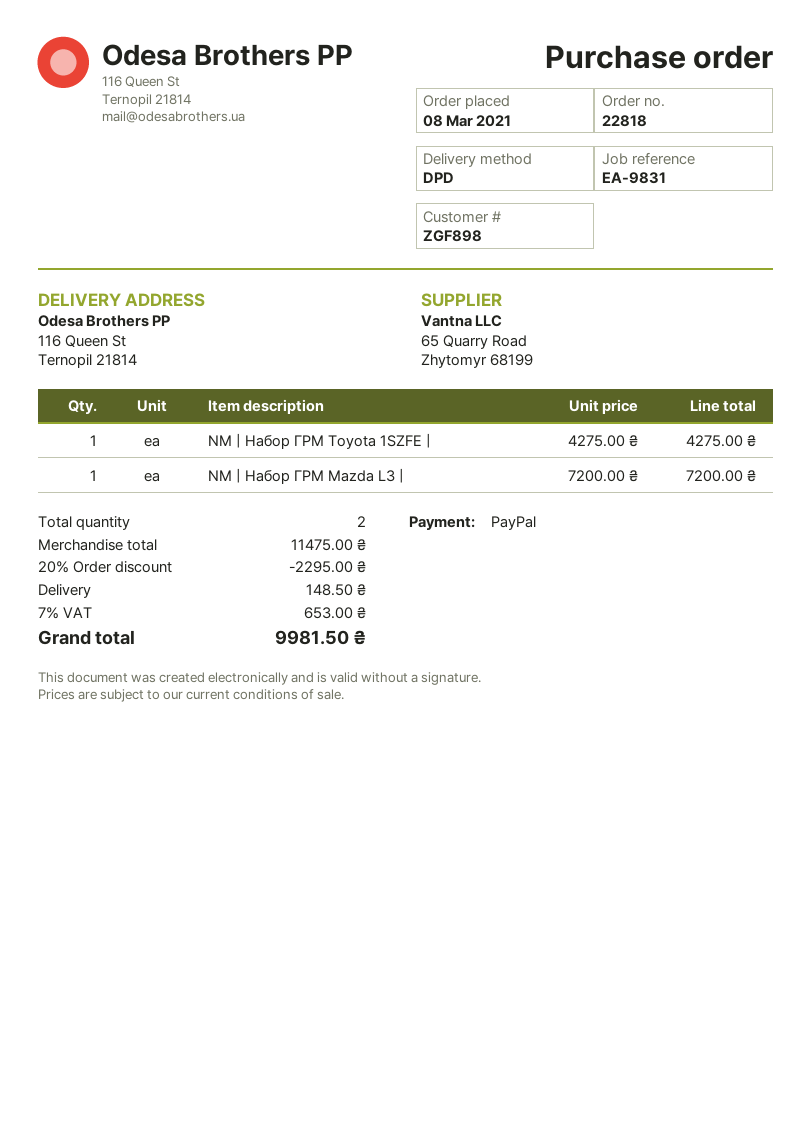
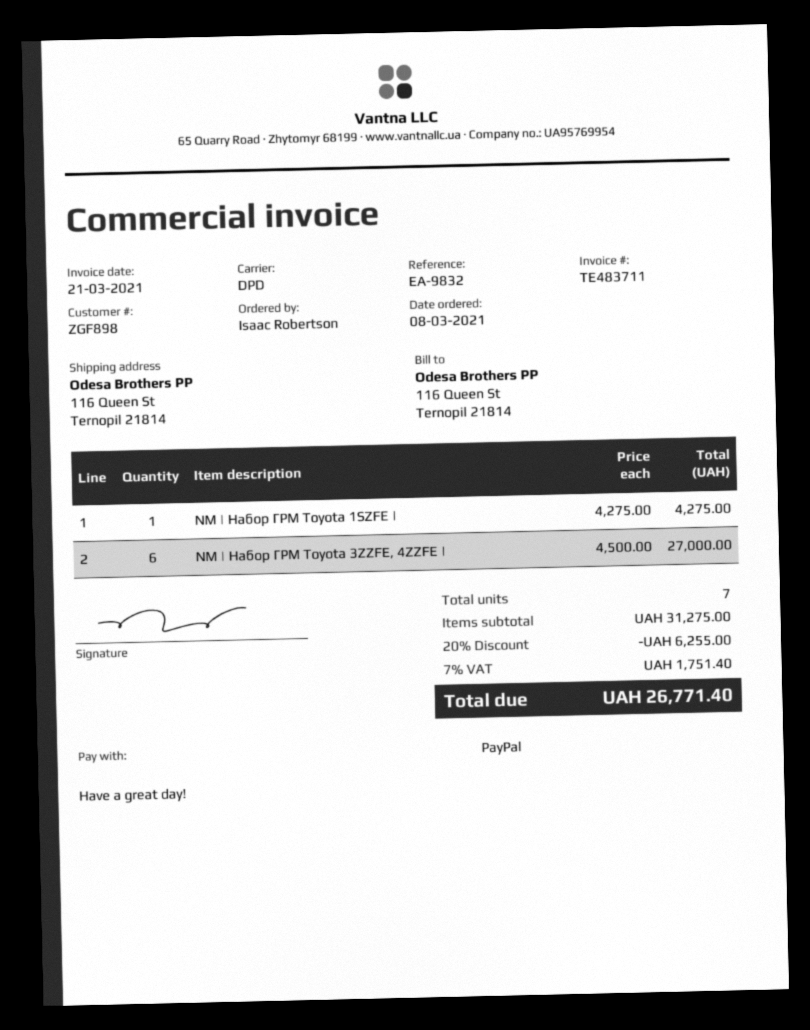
reference: EA-9831 -> EA-9832
NM | Набор ГРМ Mazda L3 |: 1 x 7200.00 = 7200.00 -> none
NM | Набор ГРМ Toyota 3ZZFE, 4ZZFE |: none -> 6 x 4500.00 = 27000.00
total quantity: 2 -> 7
subtotal: 11475.00 -> 31275.00
discount: 20% = 2295.00 -> 20% = 6255.00
shipping: 148.50 -> none
tax: 7% = 653.00 -> 7% = 1751.40
total: 9981.50 -> 26771.40

